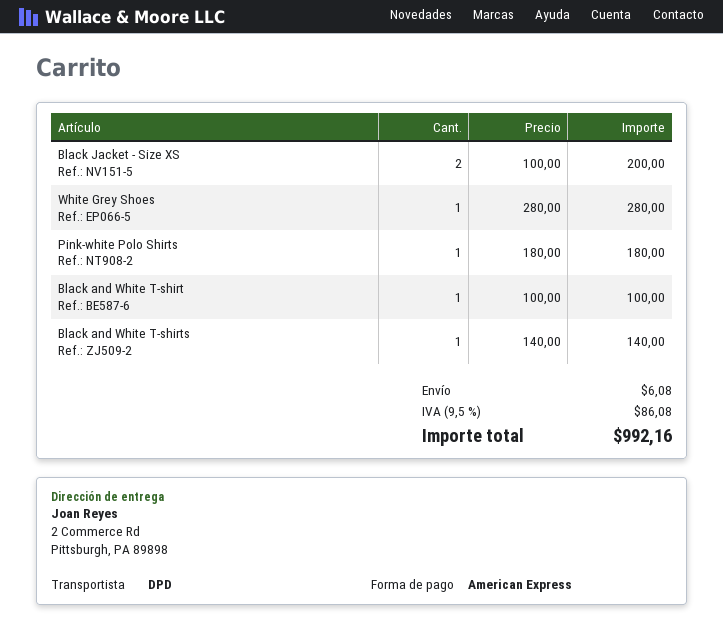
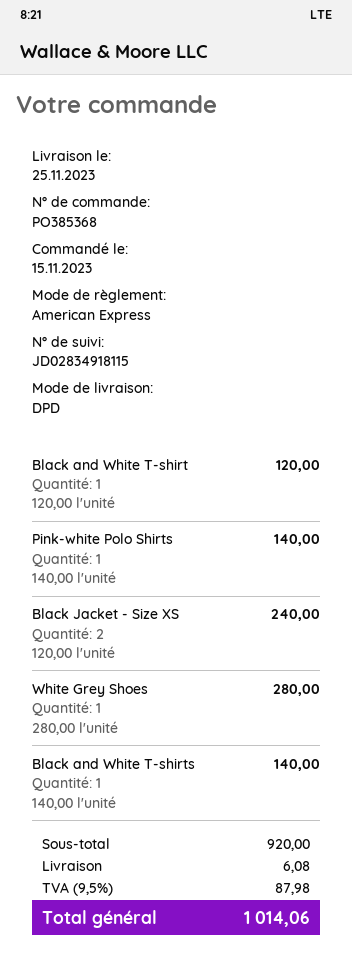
Black Jacket - Size XS: 2 x 100.00 = 200.00 -> 2 x 120.00 = 240.00
Pink-white Polo Shirts: 1 x 180.00 = 180.00 -> 1 x 140.00 = 140.00
Black and White T-shirt: 1 x 100.00 = 100.00 -> 1 x 120.00 = 120.00
tax: 9.5% = 86.08 -> 9.5% = 87.98
total: 992.16 -> 1014.06

